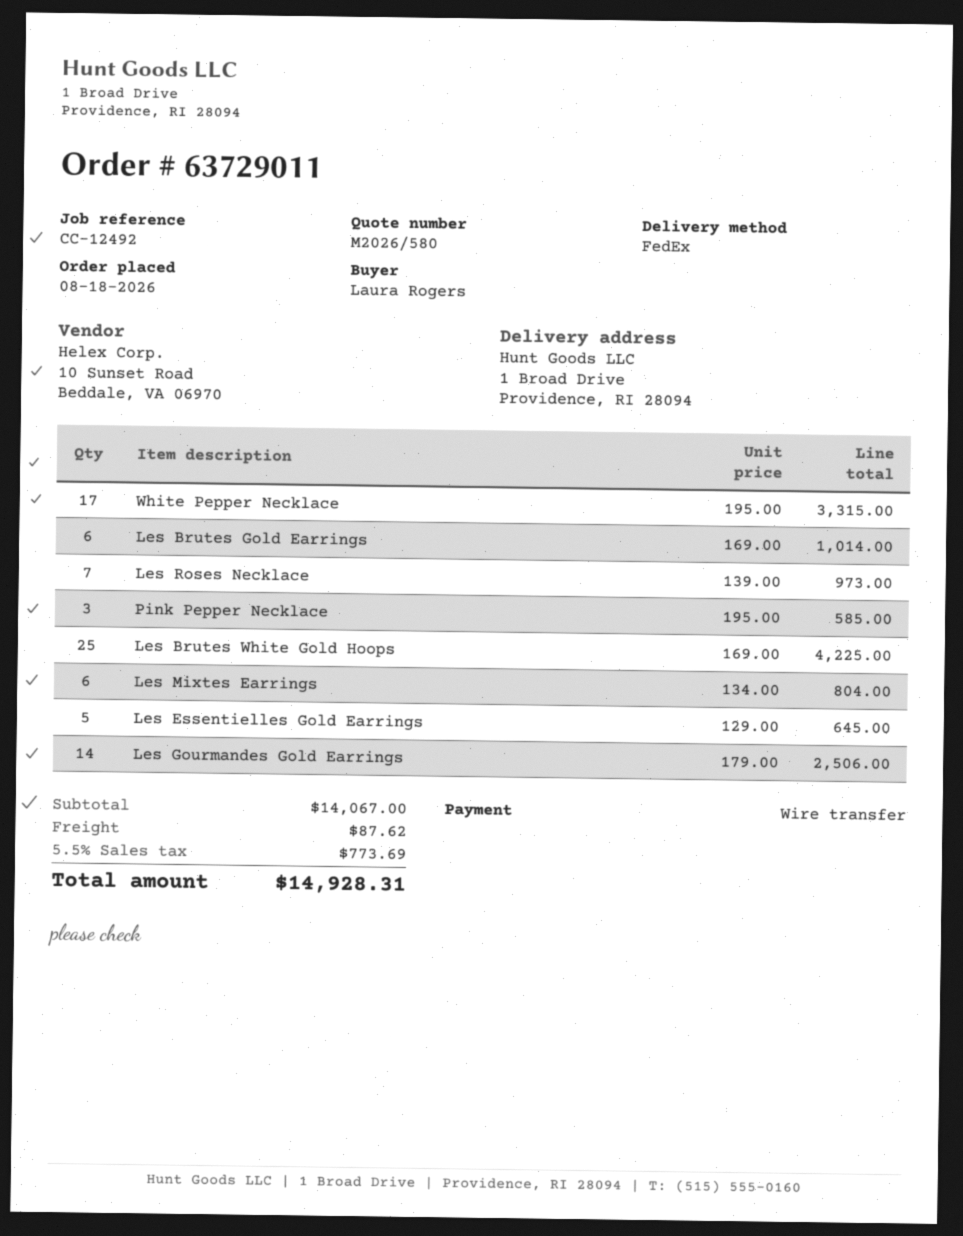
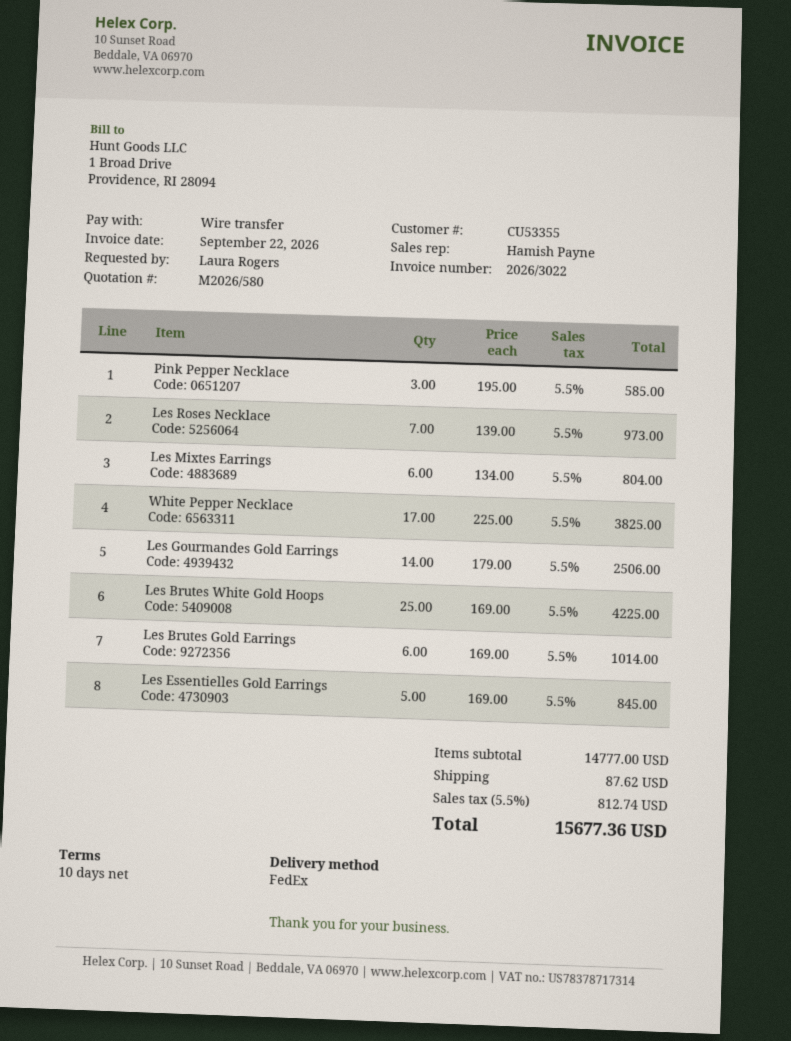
White Pepper Necklace: 17 x 195.00 = 3315.00 -> 17 x 225.00 = 3825.00
Les Essentielles Gold Earrings: 5 x 129.00 = 645.00 -> 5 x 169.00 = 845.00
subtotal: 14067.00 -> 14777.00
tax: 5.5% = 773.69 -> 5.5% = 812.74
total: 14928.31 -> 15677.36

